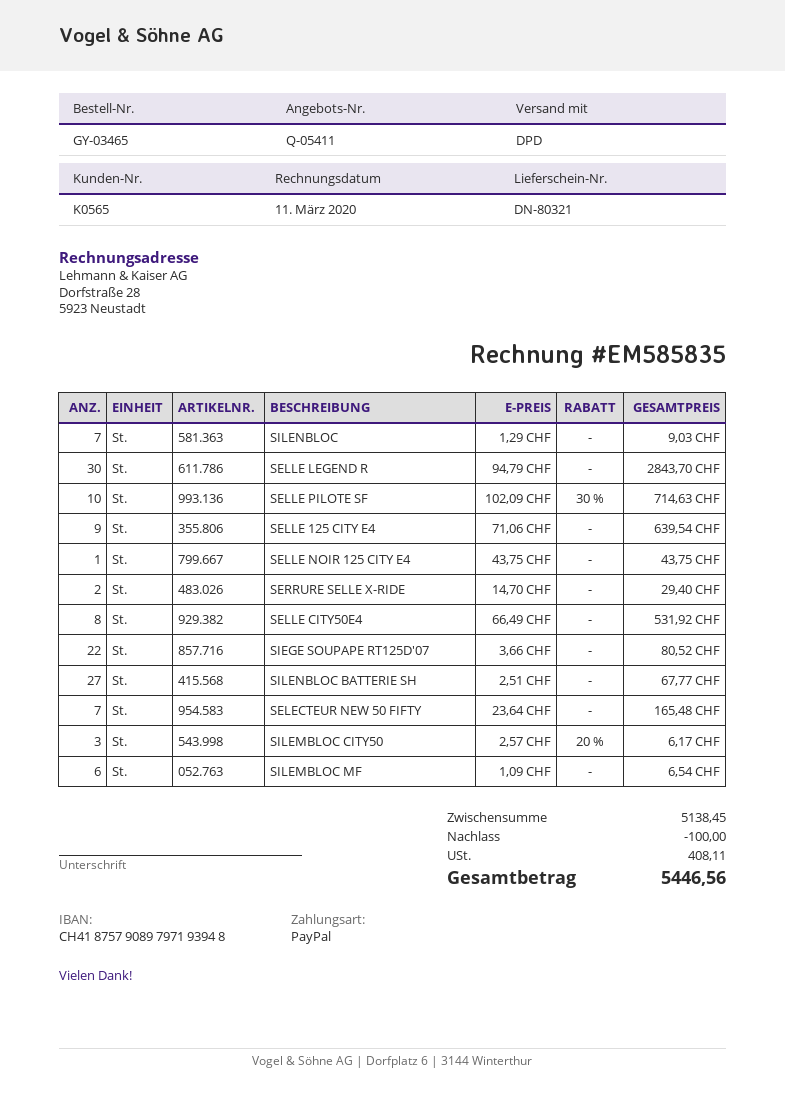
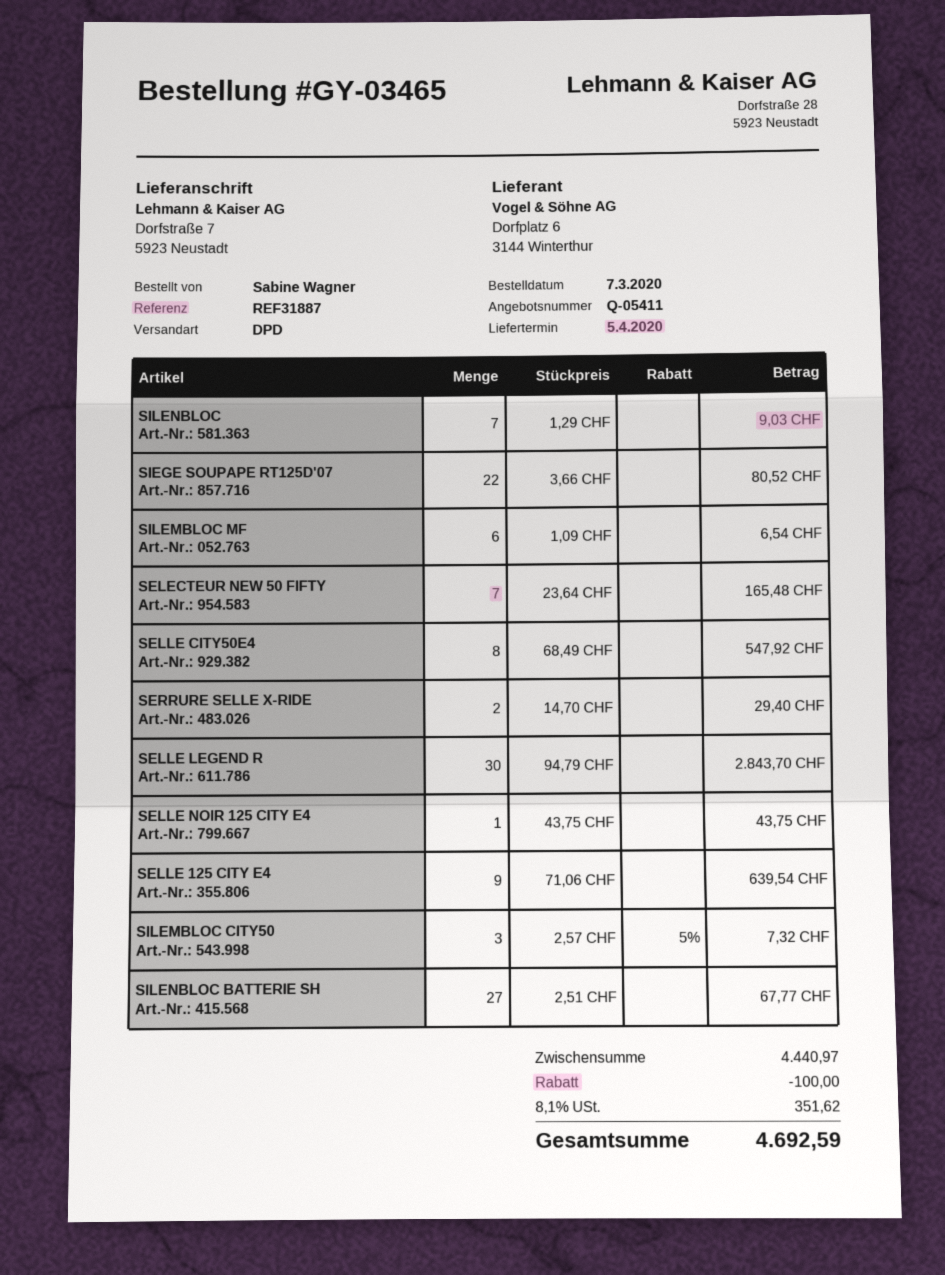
SELLE PILOTE SF: 10 x 102.09 - 30% = 714.63 -> none
SELLE CITY50E4: 8 x 66.49 = 531.92 -> 8 x 68.49 = 547.92
SILEMBLOC CITY50: 3 x 2.57 - 20% = 6.17 -> 3 x 2.57 - 5% = 7.32
subtotal: 5138.45 -> 4440.97
tax: 408.11 -> 351.62
total: 5446.56 -> 4692.59

